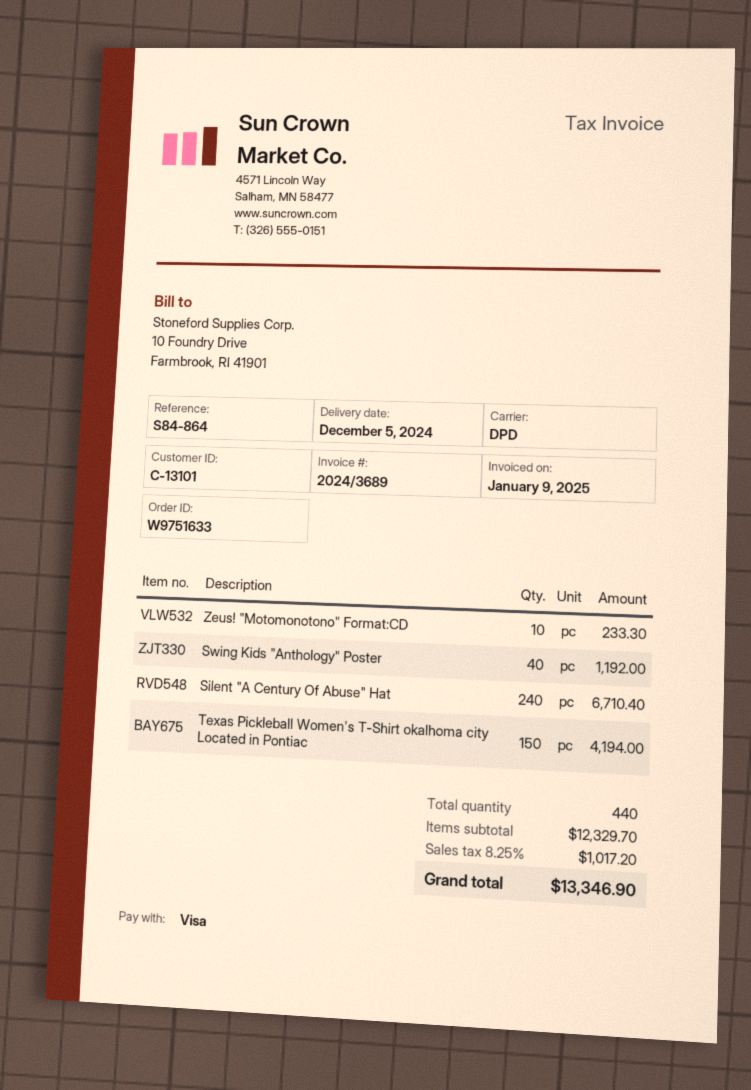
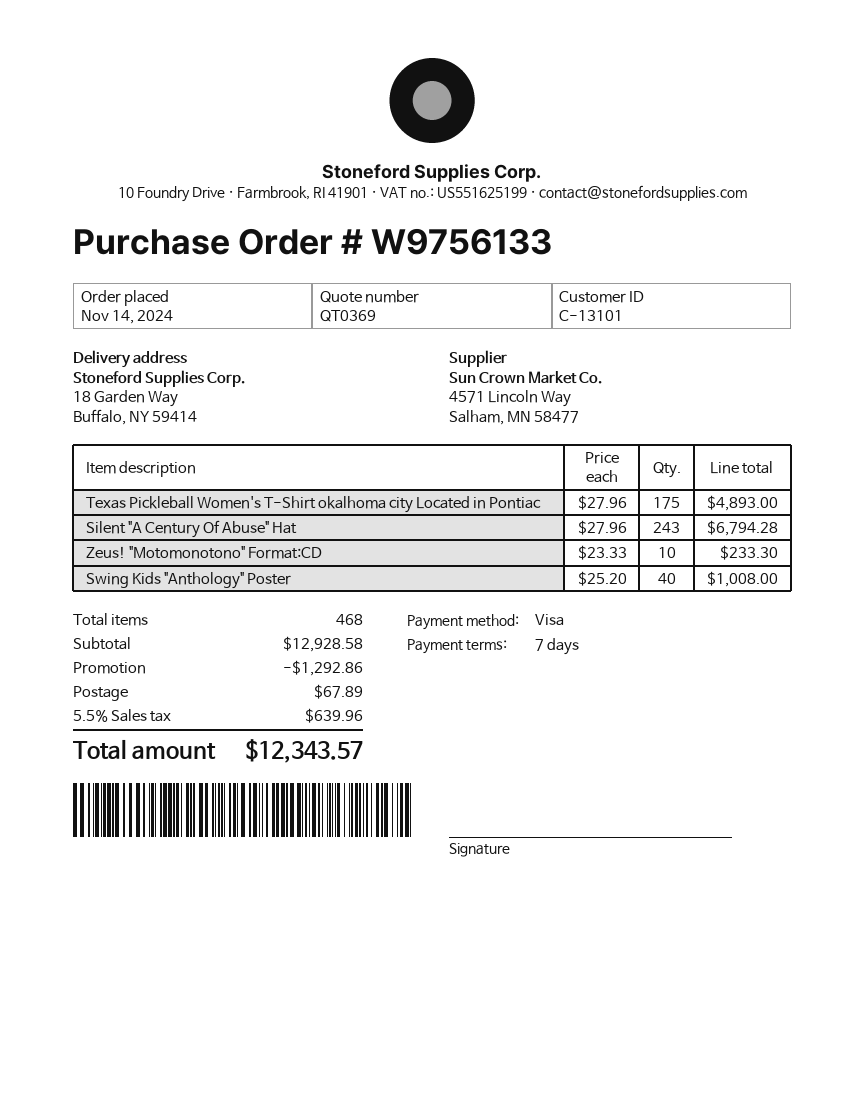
order number: W9751633 -> W9756133
Swing Kids "Anthology" Poster: 40 for 1192.00 -> 40 for 1008.00
Silent "A Century Of Abuse" Hat: 240 for 6710.40 -> 243 for 6794.28
Texas Pickleball Women's T-Shirt okalhoma city Located in Pontiac: 150 for 4194.00 -> 175 for 4893.00
total quantity: 440 -> 468
subtotal: 12329.70 -> 12928.58
discount: none -> 1292.86
shipping: none -> 67.89
tax: 8.25% = 1017.20 -> 5.5% = 639.96
total: 13346.90 -> 12343.57

